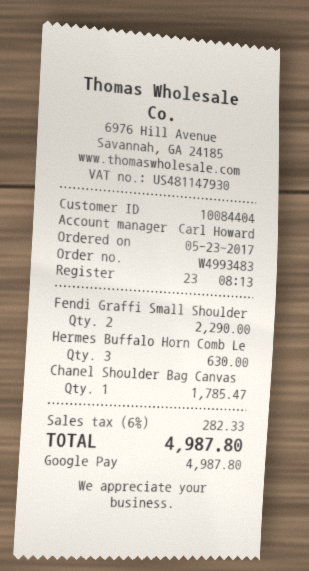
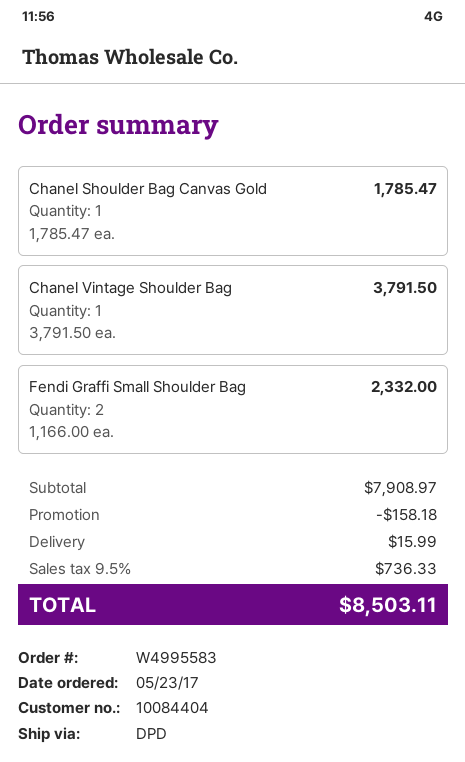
order number: W4993483 -> W4995583
Fendi Graffi Small Shoulder: 2 for 2290.00 -> 2 for 2332.00
Hermes Buffalo Horn Comb Le: 3 for 630.00 -> none
Chanel Vintage Shoulder Bag: none -> 1 for 3791.50
discount: none -> 158.18
shipping: none -> 15.99
tax: 6% = 282.33 -> 9.5% = 736.33
total: 4987.80 -> 8503.11

